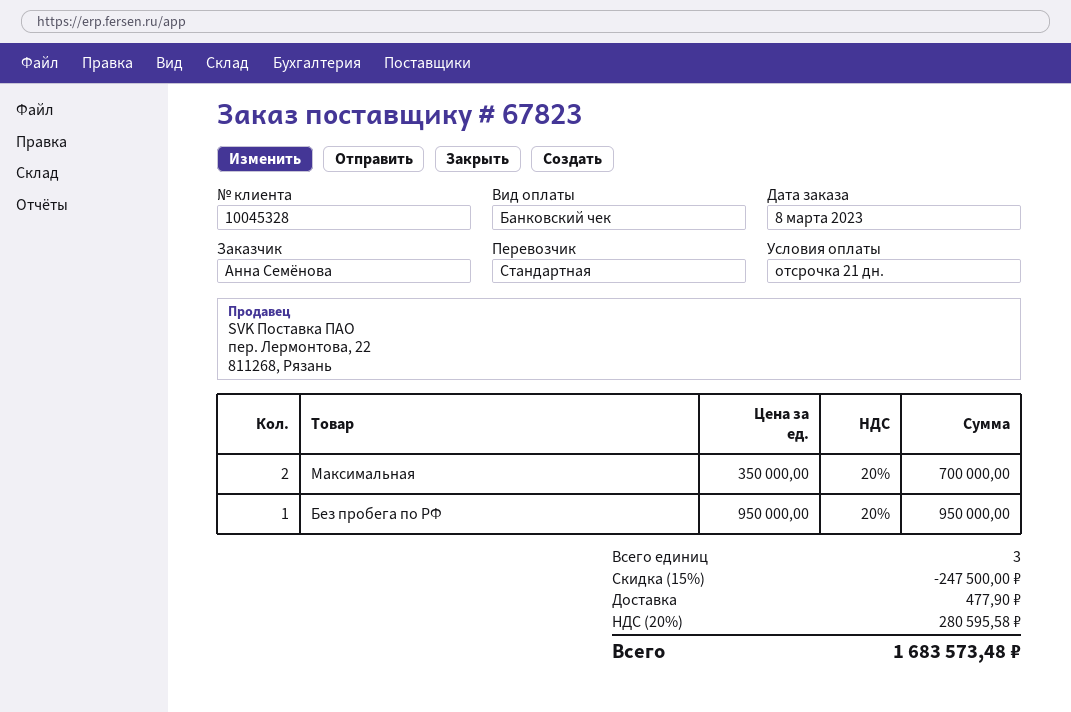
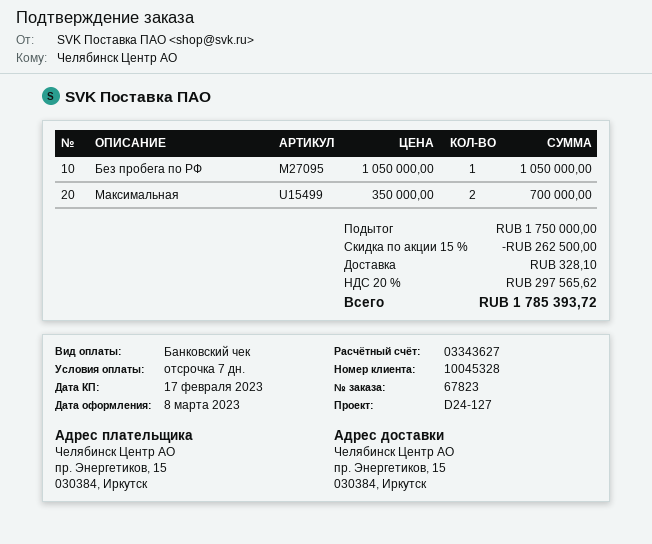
payment terms: 21 days -> 7 days
Без пробега по РФ: 1 x 950000.00 = 950000.00 -> 1 x 1050000.00 = 1050000.00
discount: 15% = 247500.00 -> 15% = 262500.00
shipping: 477.90 -> 328.10
tax: 20% = 280595.58 -> 20% = 297565.62
total: 1683573.48 -> 1785393.72

